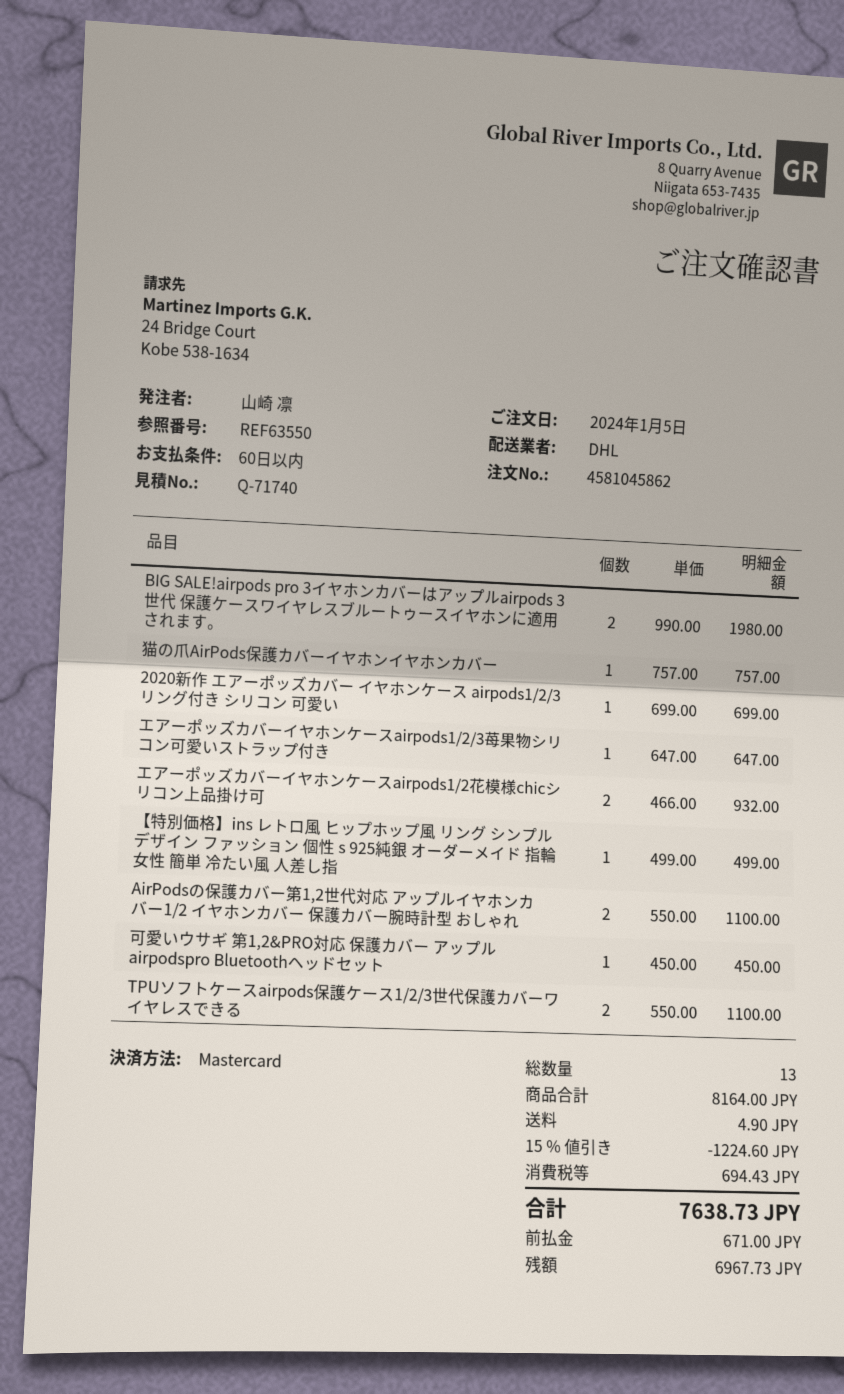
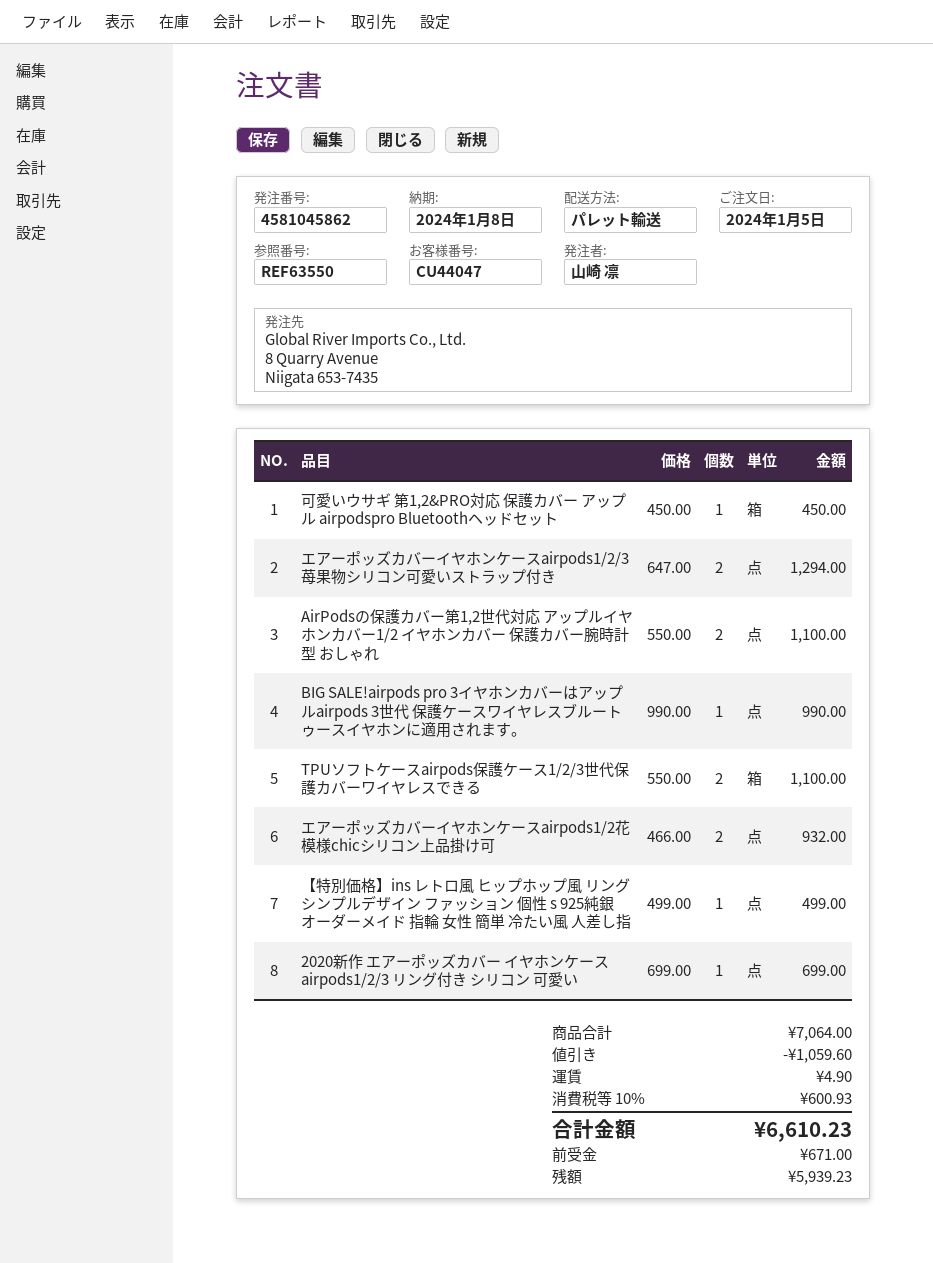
shipping method: DHL -> pallet freight
BIG SALE!airpods pro 3イヤホンカバーはアップルairpods 3世代 保護ケースワイヤレスブルートゥースイヤホンに適用されます。: 2 x 990.00 = 1980.00 -> 1 x 990.00 = 990.00
猫の爪AirPods保護カバーイヤホンイヤホンカバー: 1 x 757.00 = 757.00 -> none
エアーポッズカバーイヤホンケースairpods1/2/3苺果物シリコン可愛いストラップ付き: 1 x 647.00 = 647.00 -> 2 x 647.00 = 1294.00
subtotal: 8164.00 -> 7064.00
discount: 1224.60 -> 1059.60
tax: 694.43 -> 600.93
total: 7638.73 -> 6610.23
balance: 6967.73 -> 5939.23

